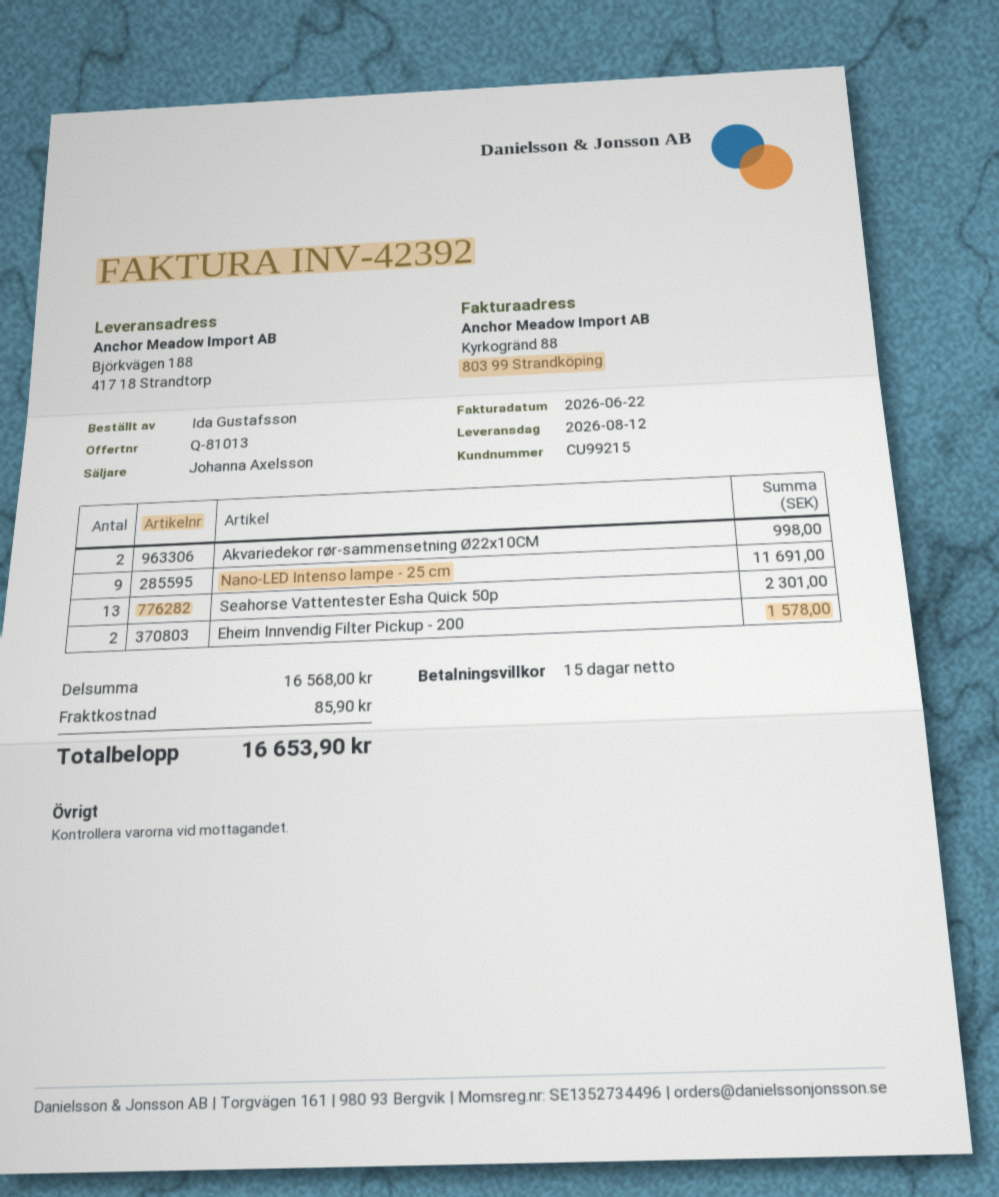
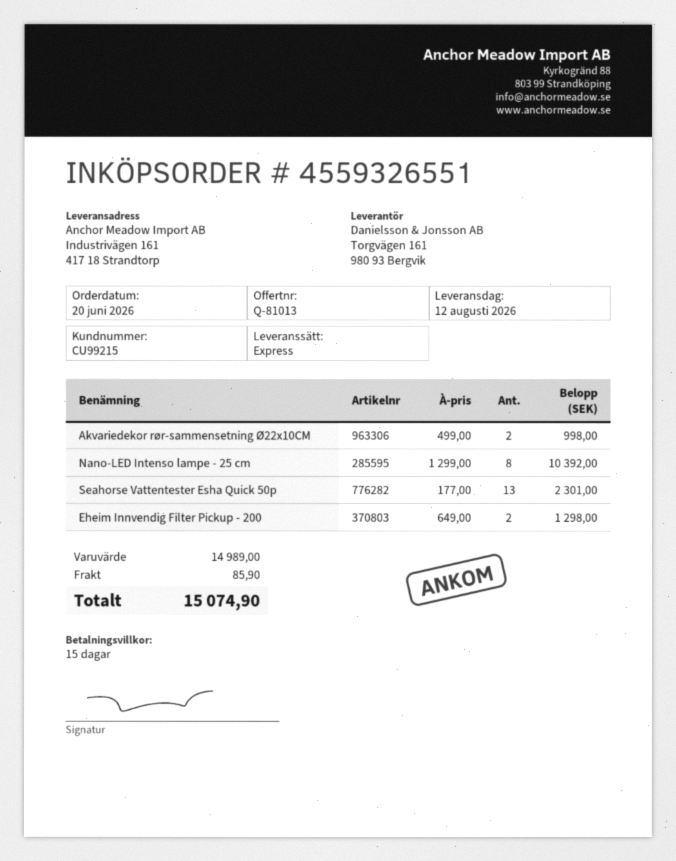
ship to: Björkvägen 188, 417 18 Strandtorp -> Industrivägen 161, 417 18 Strandtorp
Nano-LED Intenso lampe - 25 cm: 9 for 11691.00 -> 8 for 10392.00
Eheim Innvendig Filter Pickup - 200: 2 for 1578.00 -> 2 for 1298.00
subtotal: 16568.00 -> 14989.00
total: 16653.90 -> 15074.90

